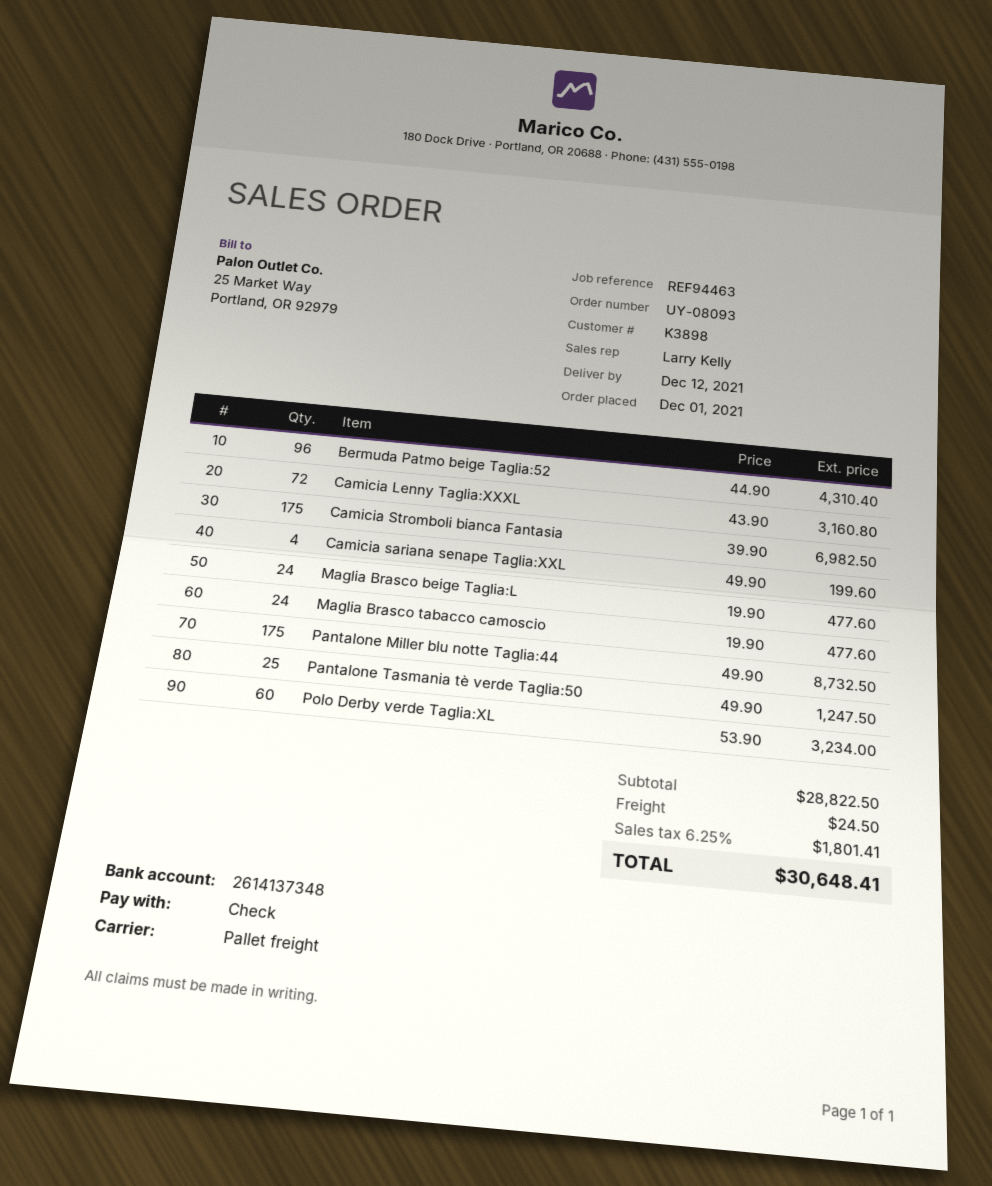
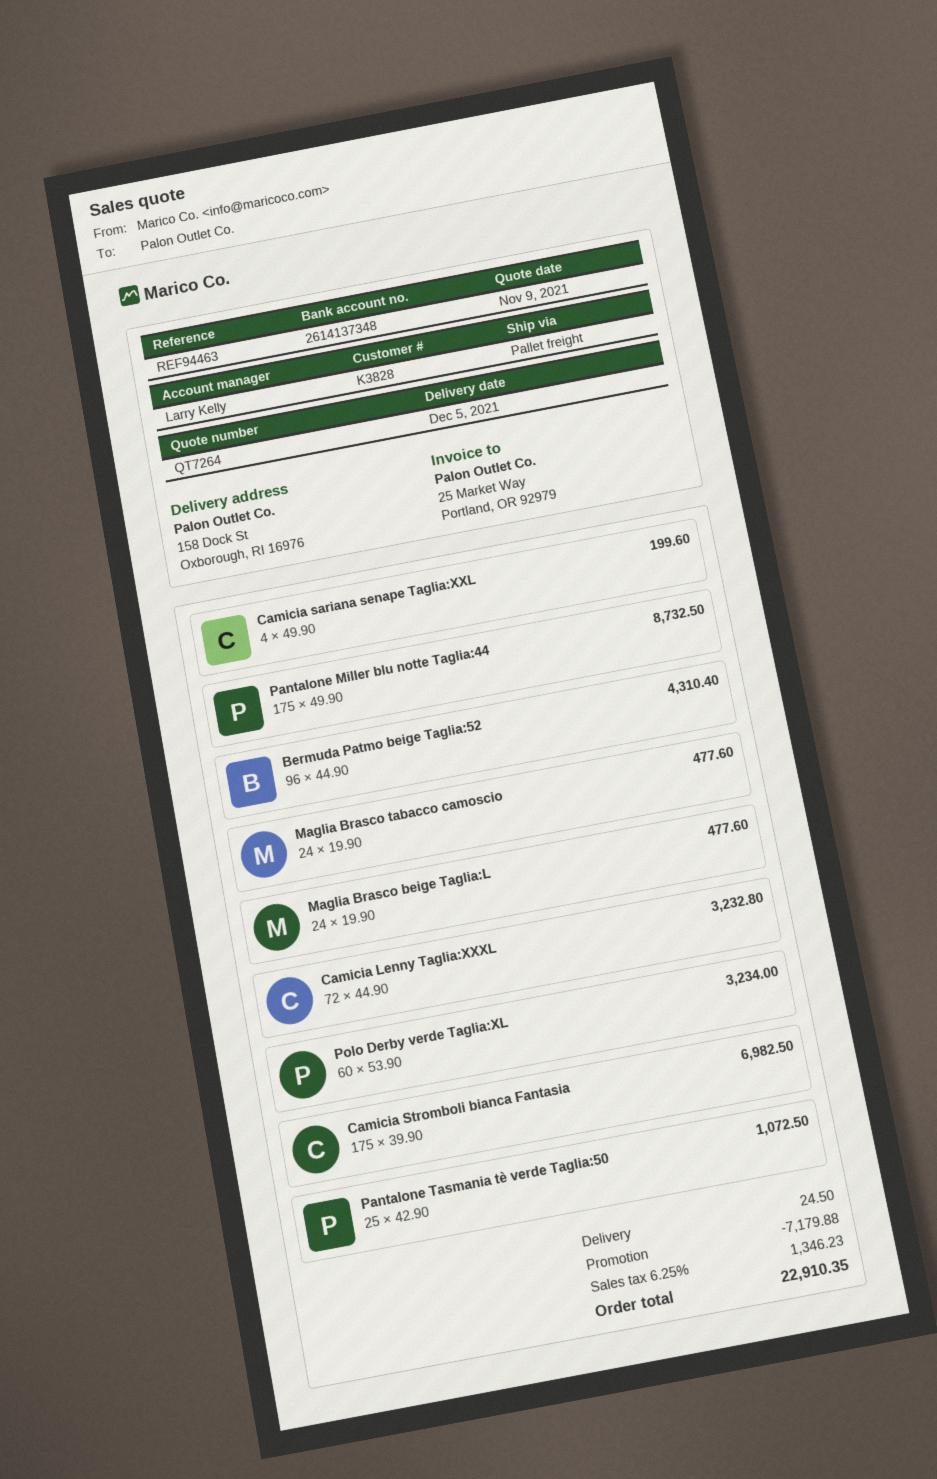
delivery date: 2021-12-12 -> 2021-12-05
customer number: K3898 -> K3828
Camicia Lenny Taglia:XXXL: 72 x 43.90 = 3160.80 -> 72 x 44.90 = 3232.80
Pantalone Tasmania tè verde Taglia:50: 25 x 49.90 = 1247.50 -> 25 x 42.90 = 1072.50
discount: none -> 7179.88
tax: 6.25% = 1801.41 -> 6.25% = 1346.23
total: 30648.41 -> 22910.35

